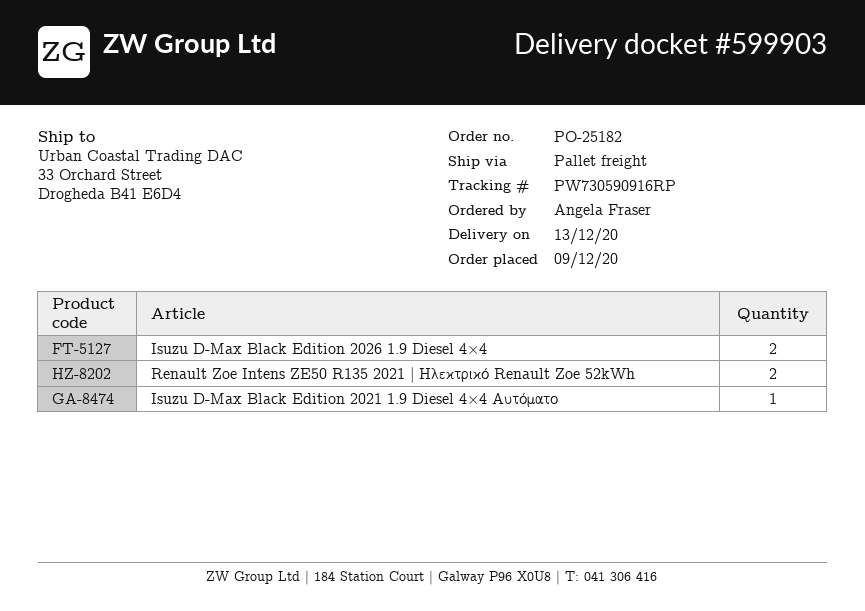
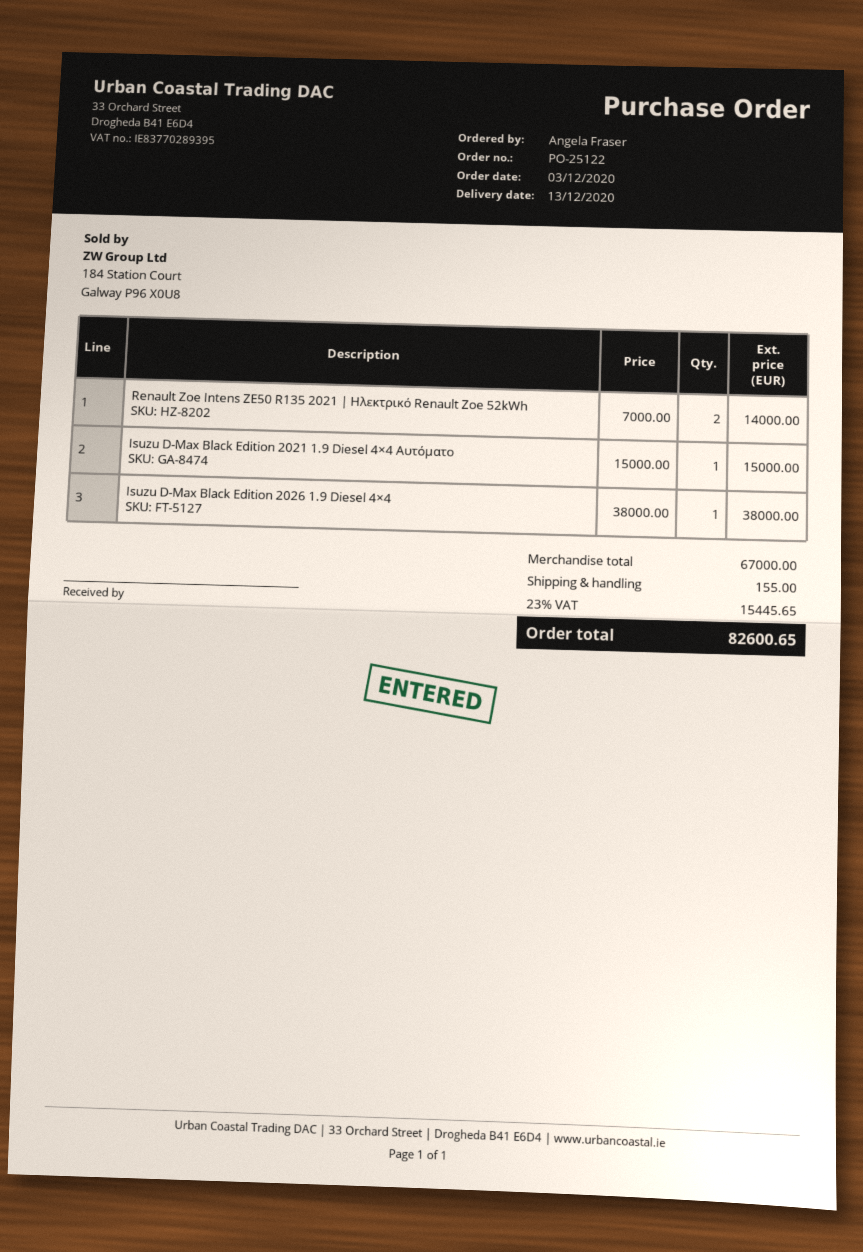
order number: PO-25182 -> PO-25122
order date: 2020-12-09 -> 2020-12-03
Isuzu D-Max Black Edition 2026 1.9 Diesel 4×4: 2 -> 1

